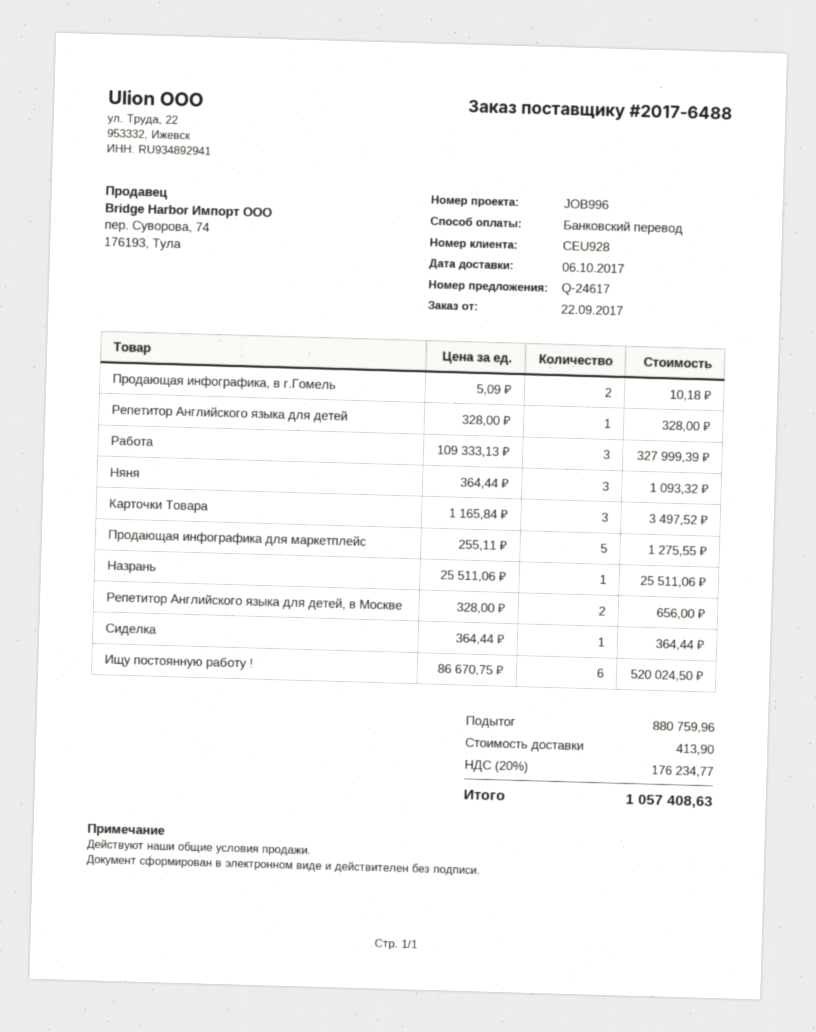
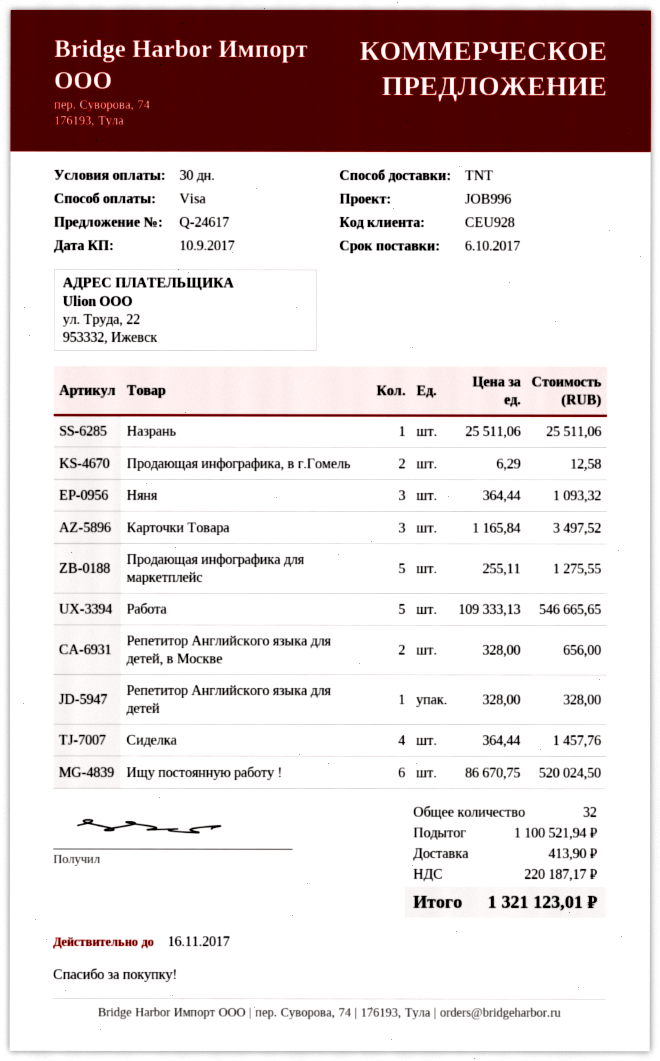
payment method: bank transfer -> Visa
Продающая инфографика, в г.Гомель: 2 x 5.09 = 10.18 -> 2 x 6.29 = 12.58
Работа: 3 x 109333.13 = 327999.39 -> 5 x 109333.13 = 546665.65
Сиделка: 1 x 364.44 = 364.44 -> 4 x 364.44 = 1457.76
subtotal: 880759.96 -> 1100521.94
tax: 176234.77 -> 220187.17
total: 1057408.63 -> 1321123.01

